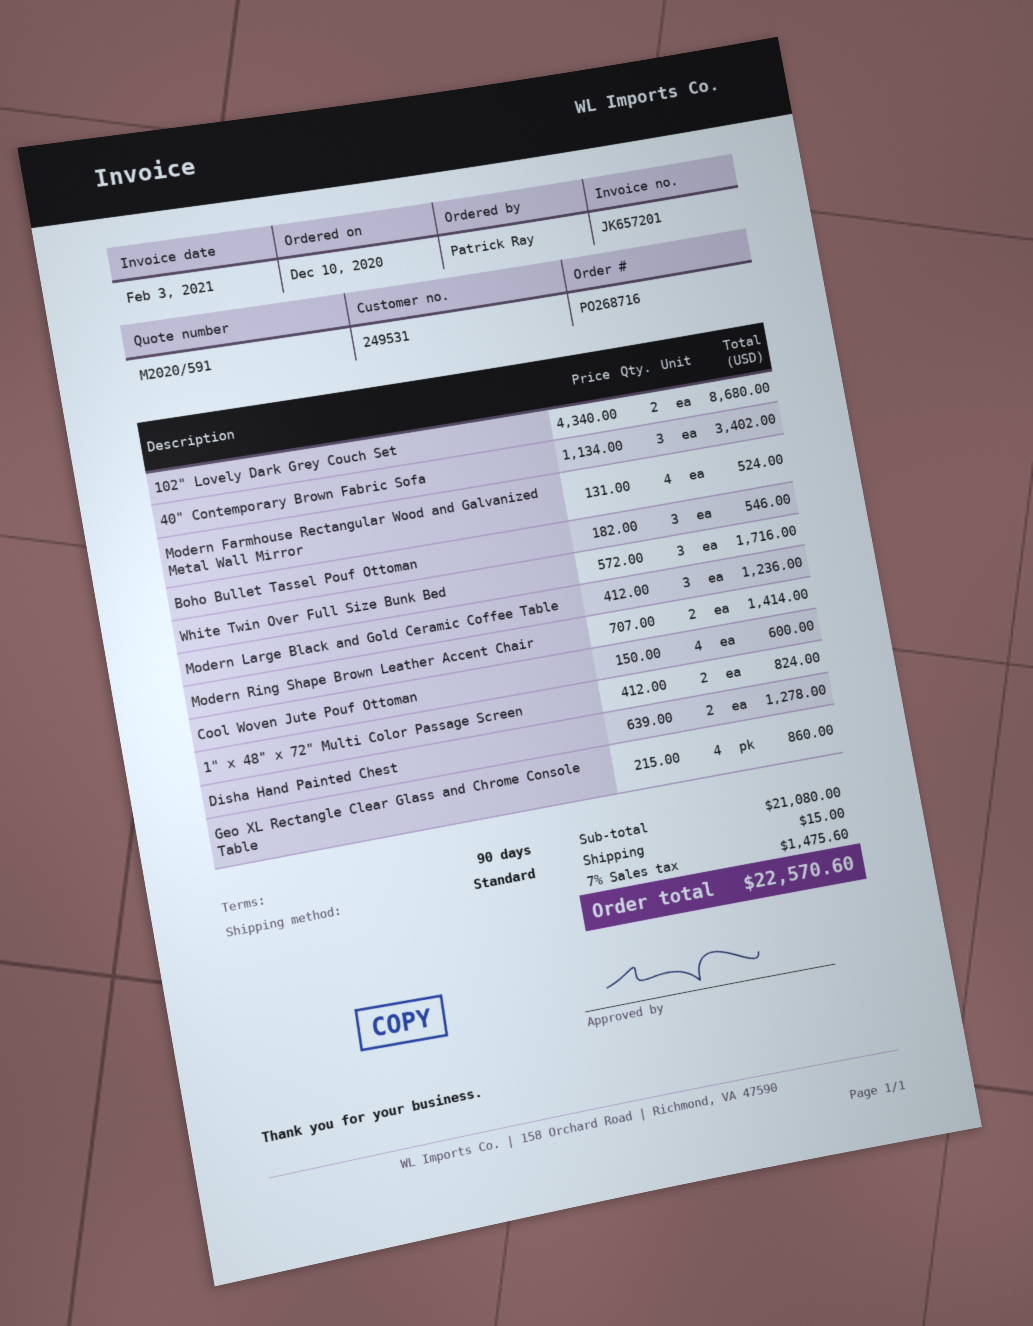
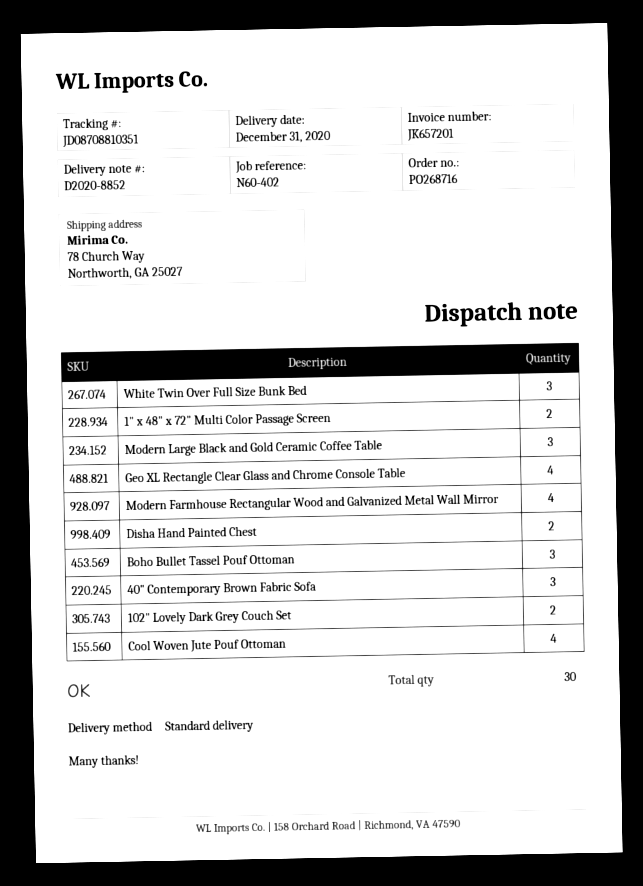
Modern Ring Shape Brown Leather Accent Chair: 2 -> none

